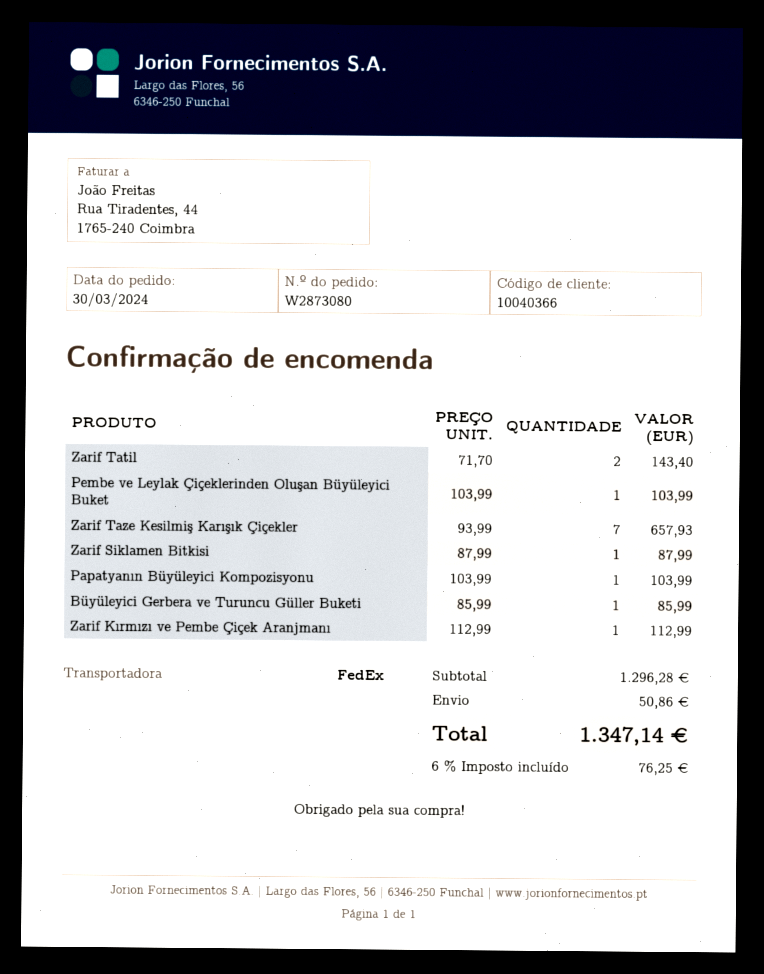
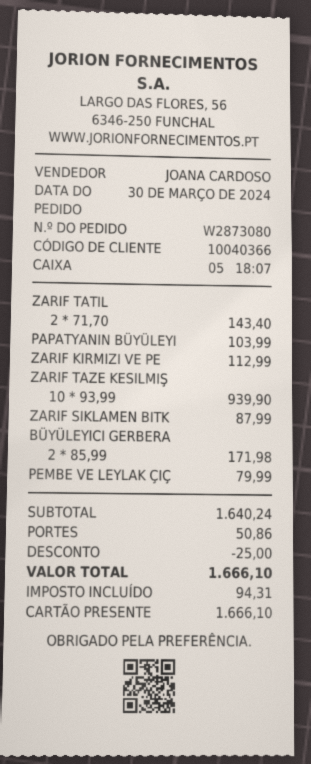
Pembe ve Leylak Çiçeklerinden Oluşan Büyüleyici Buket: 1 x 103.99 = 103.99 -> 1 x 79.99 = 79.99
Zarif Taze Kesilmiş Karışık Çiçekler: 7 x 93.99 = 657.93 -> 10 x 93.99 = 939.90
Büyüleyici Gerbera ve Turuncu Güller Buketi: 1 x 85.99 = 85.99 -> 2 x 85.99 = 171.98
subtotal: 1296.28 -> 1640.24
discount: none -> 25.00
tax: 76.25 -> 94.31
total: 1347.14 -> 1666.10

